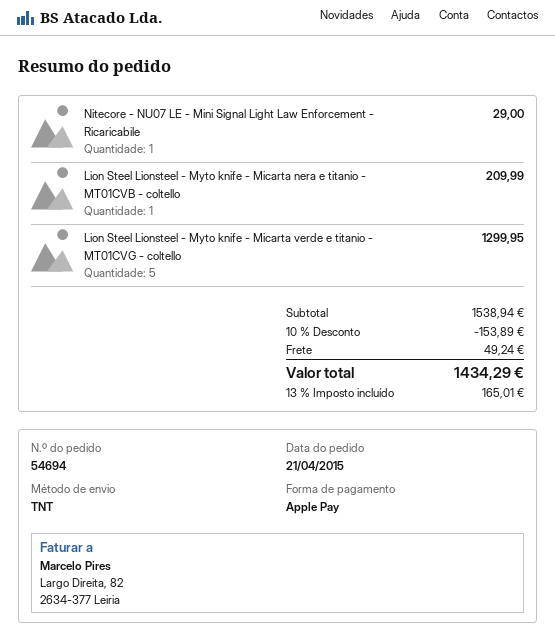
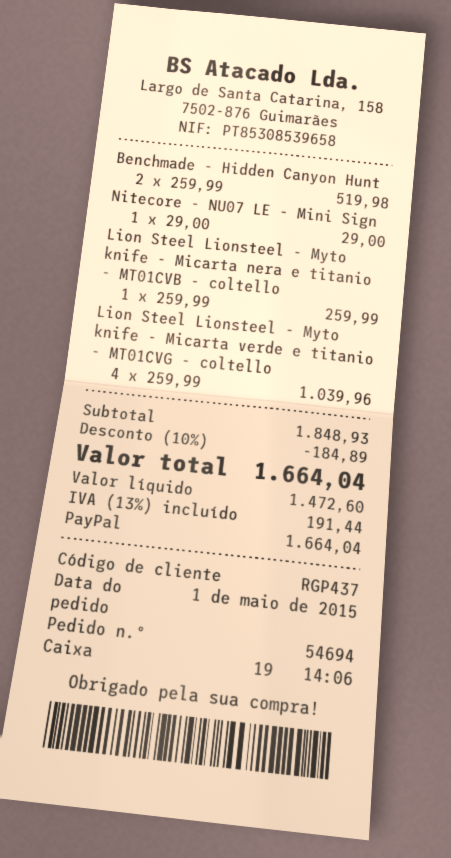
order date: 2015-04-21 -> 2015-05-01
payment method: Apple Pay -> PayPal
Lion Steel Lionsteel - Myto knife - Micarta nera e titanio - MT01CVB - coltello: 1 for 209.99 -> 1 for 259.99
Lion Steel Lionsteel - Myto knife - Micarta verde e titanio - MT01CVG - coltello: 5 for 1299.95 -> 4 for 1039.96
Benchmade - Hidden Canyon Hunt: none -> 2 for 519.98
subtotal: 1538.94 -> 1848.93
discount: 10% = 153.89 -> 10% = 184.89
shipping: 49.24 -> none
tax: 13% = 165.01 -> 13% = 191.44
total: 1434.29 -> 1664.04

